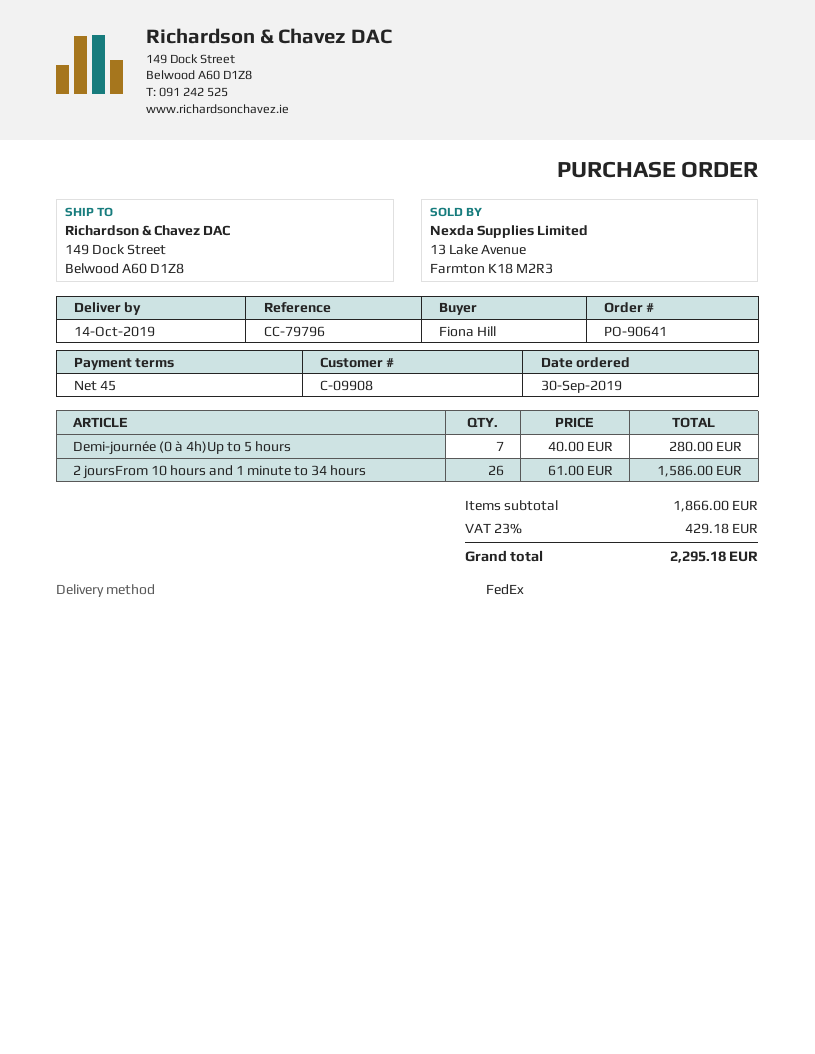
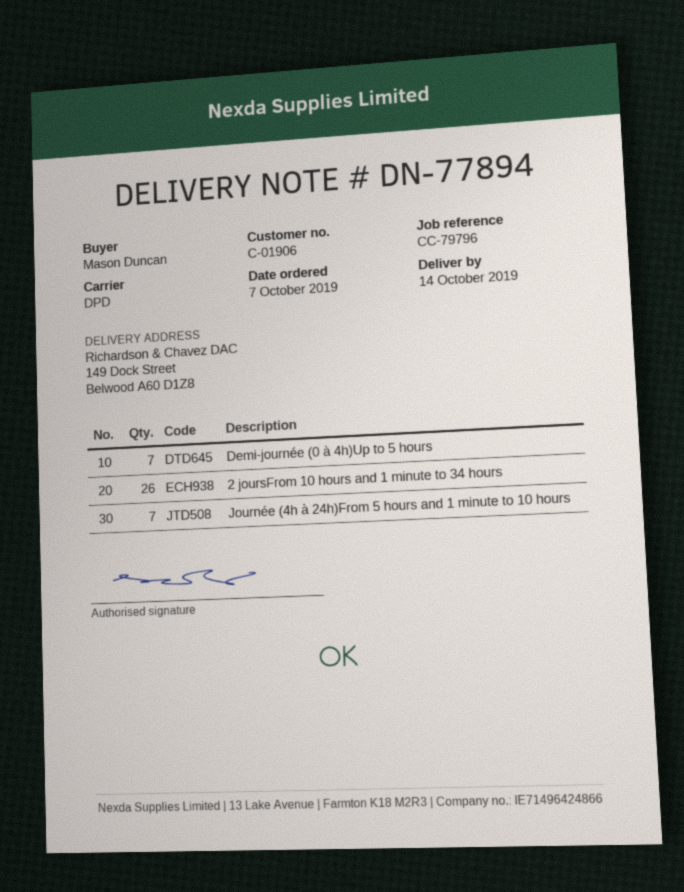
order date: 2019-09-30 -> 2019-10-07
customer number: C-09908 -> C-01906
ordered by: Fiona Hill -> Mason Duncan
shipping method: FedEx -> DPD
Journée (4h à 24h)From 5 hours and 1 minute to 10 hours: none -> 7

